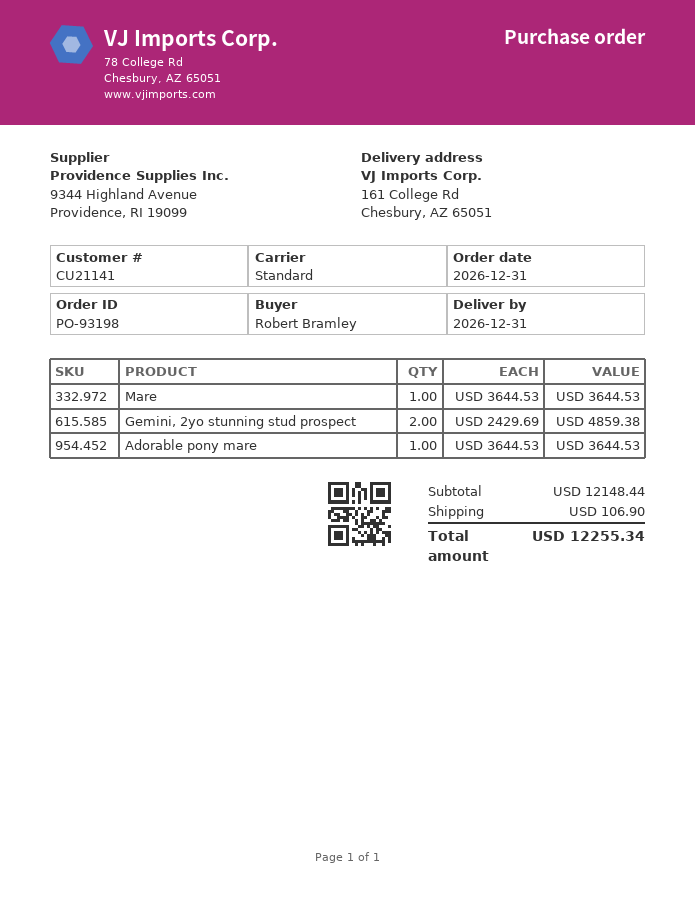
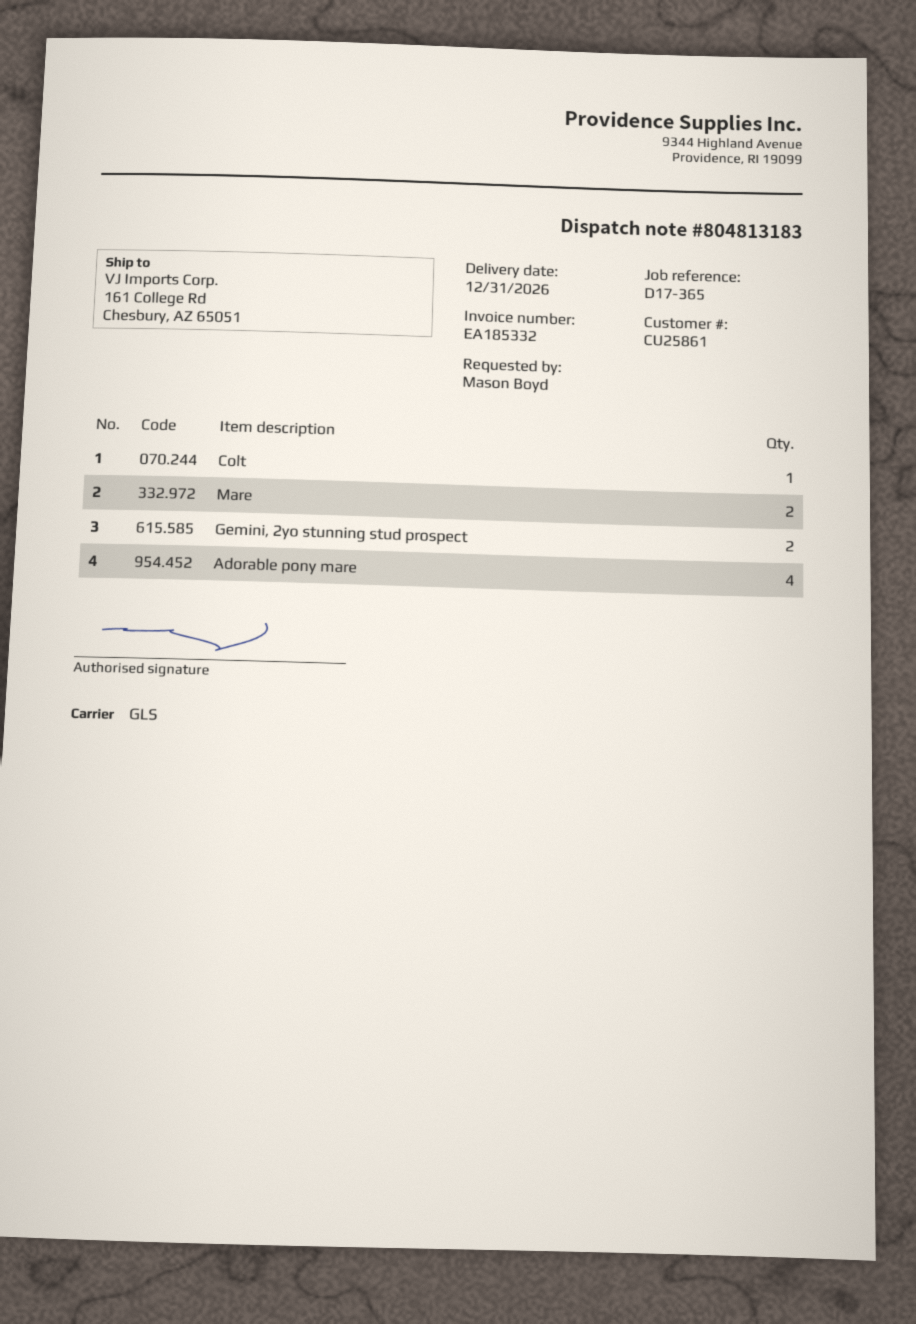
customer number: CU21141 -> CU25861
ordered by: Robert Bramley -> Mason Boyd
shipping method: standard -> GLS
Mare: 1 -> 2
Adorable pony mare: 1 -> 4
Colt: none -> 1

